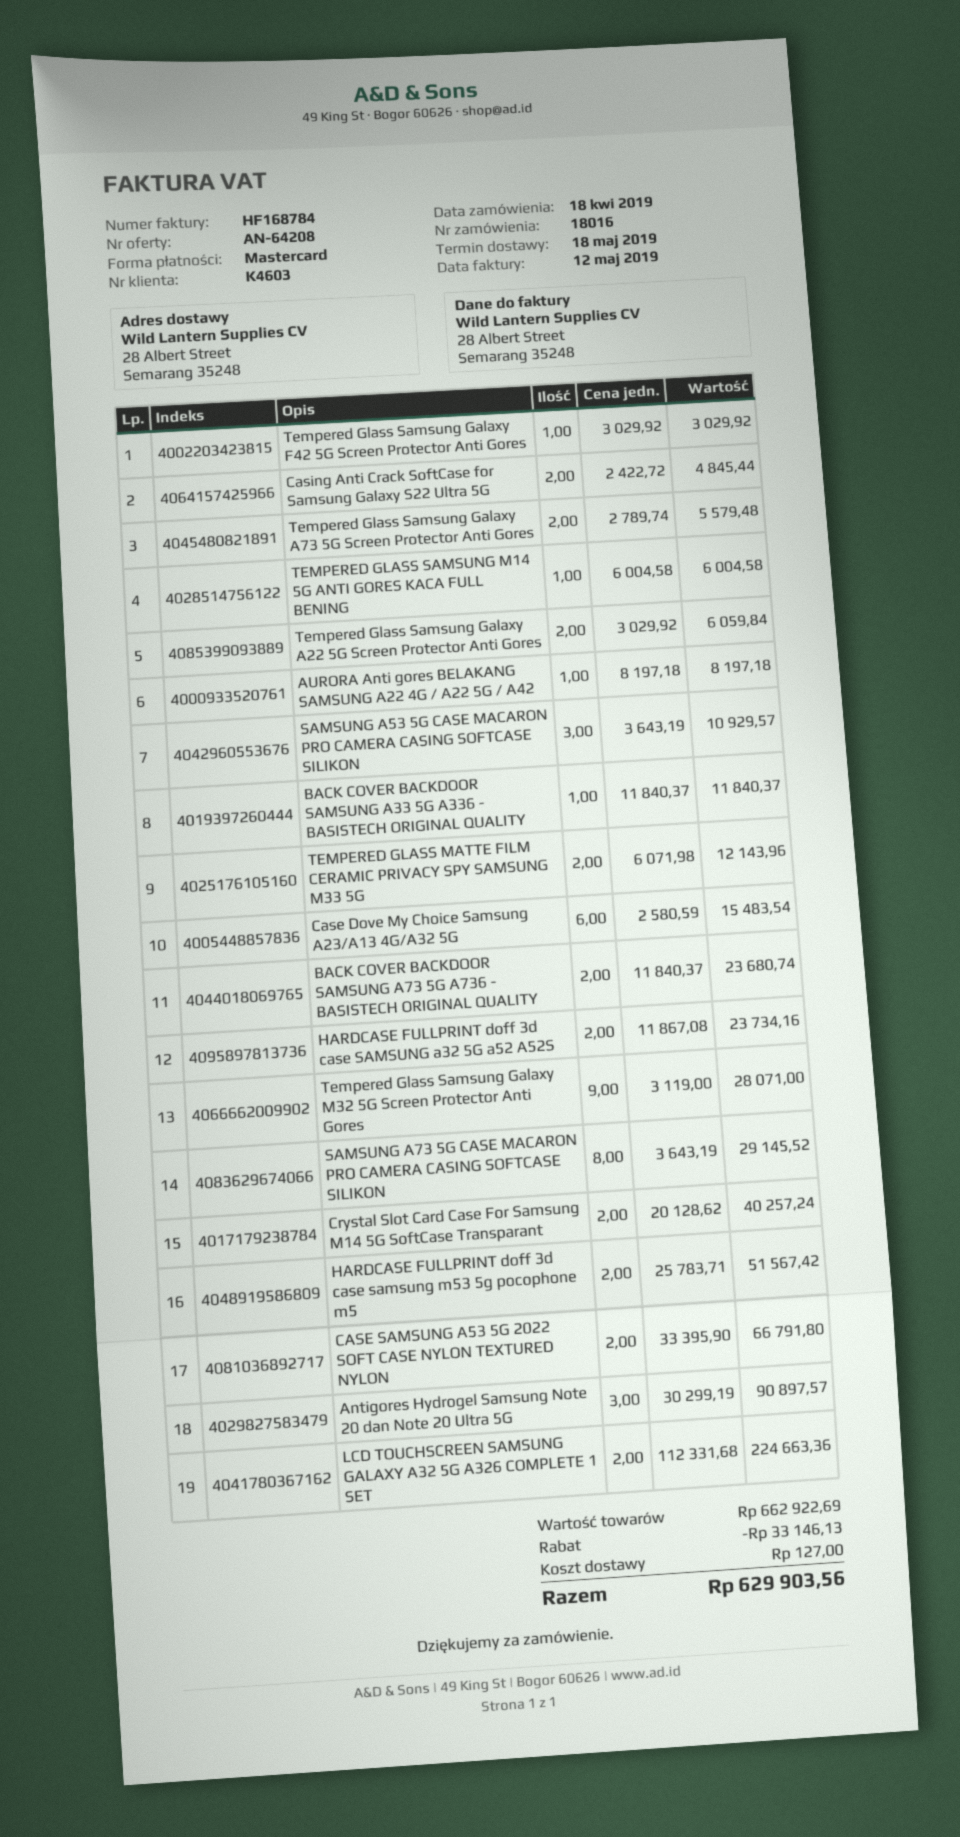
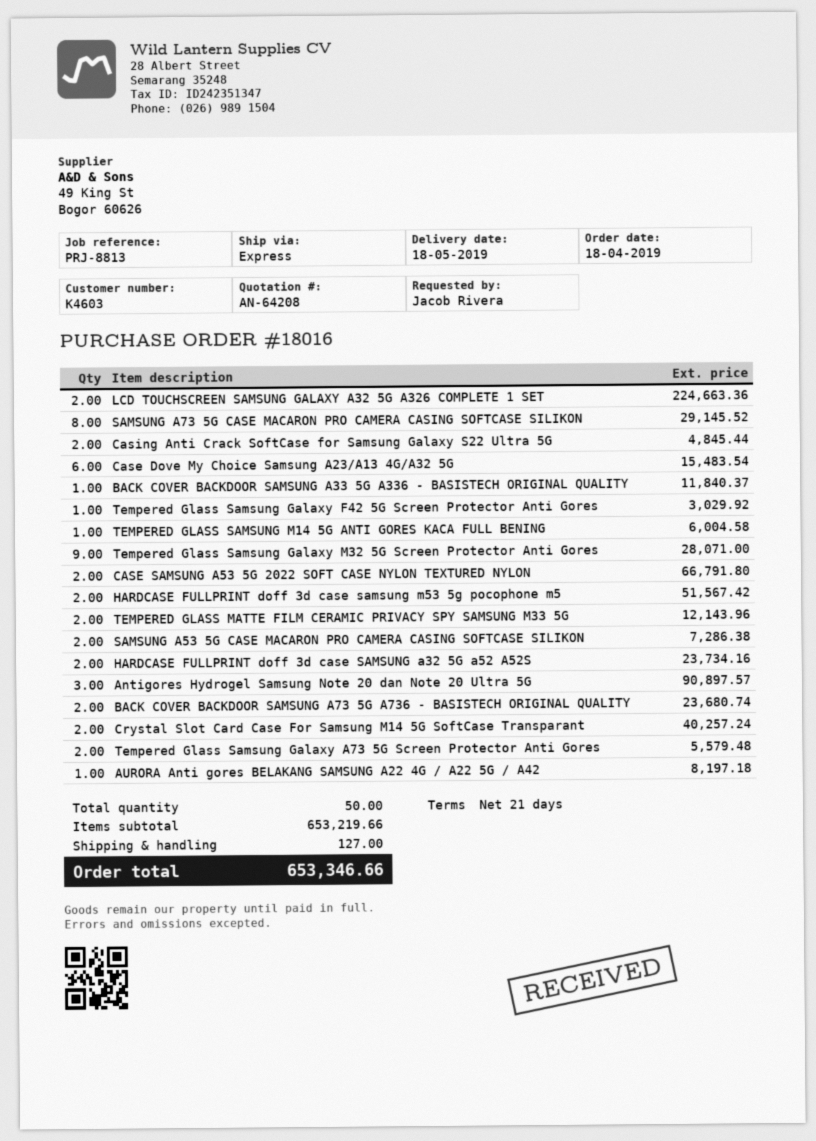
Tempered Glass Samsung Galaxy A22 5G Screen Protector Anti Gores: 2 for 6059.84 -> none
SAMSUNG A53 5G CASE MACARON PRO CAMERA CASING SOFTCASE SILIKON: 3 for 10929.57 -> 2 for 7286.38
subtotal: 662922.69 -> 653219.66
discount: 33146.13 -> none
total: 629903.56 -> 653346.66

